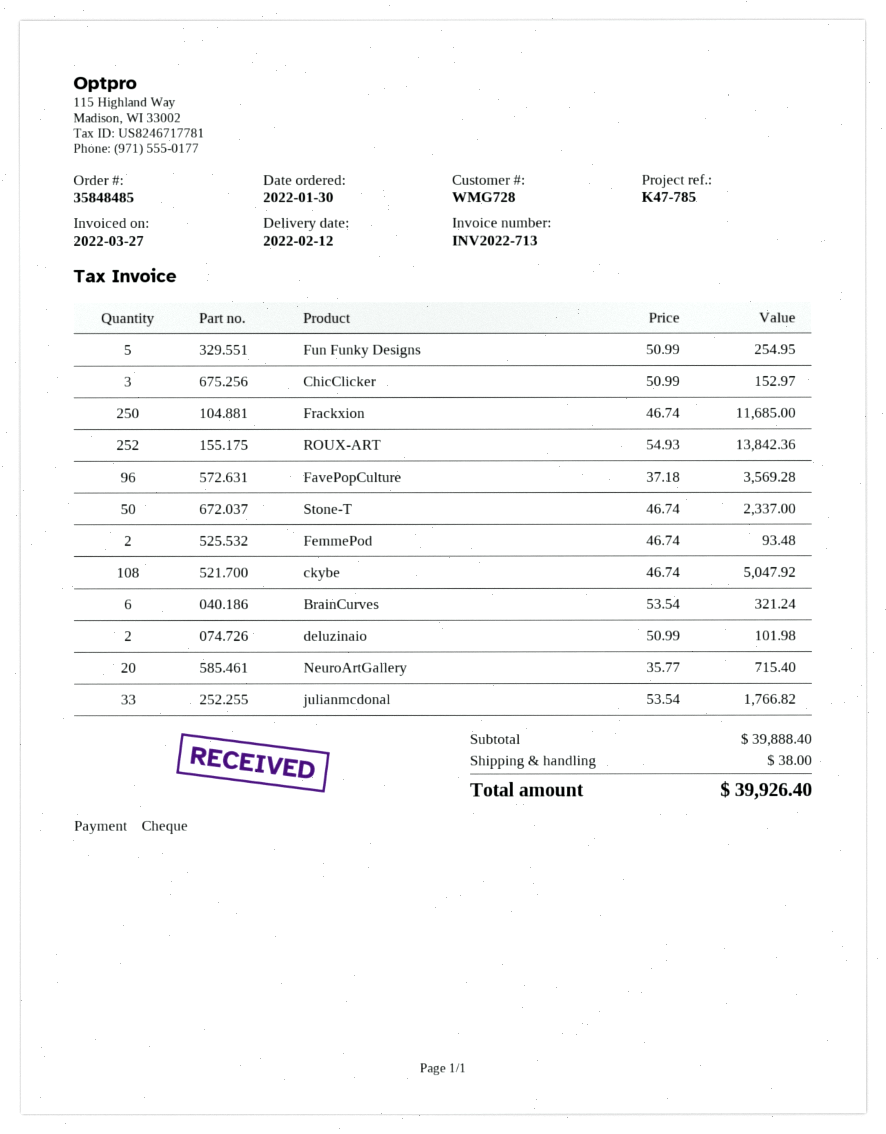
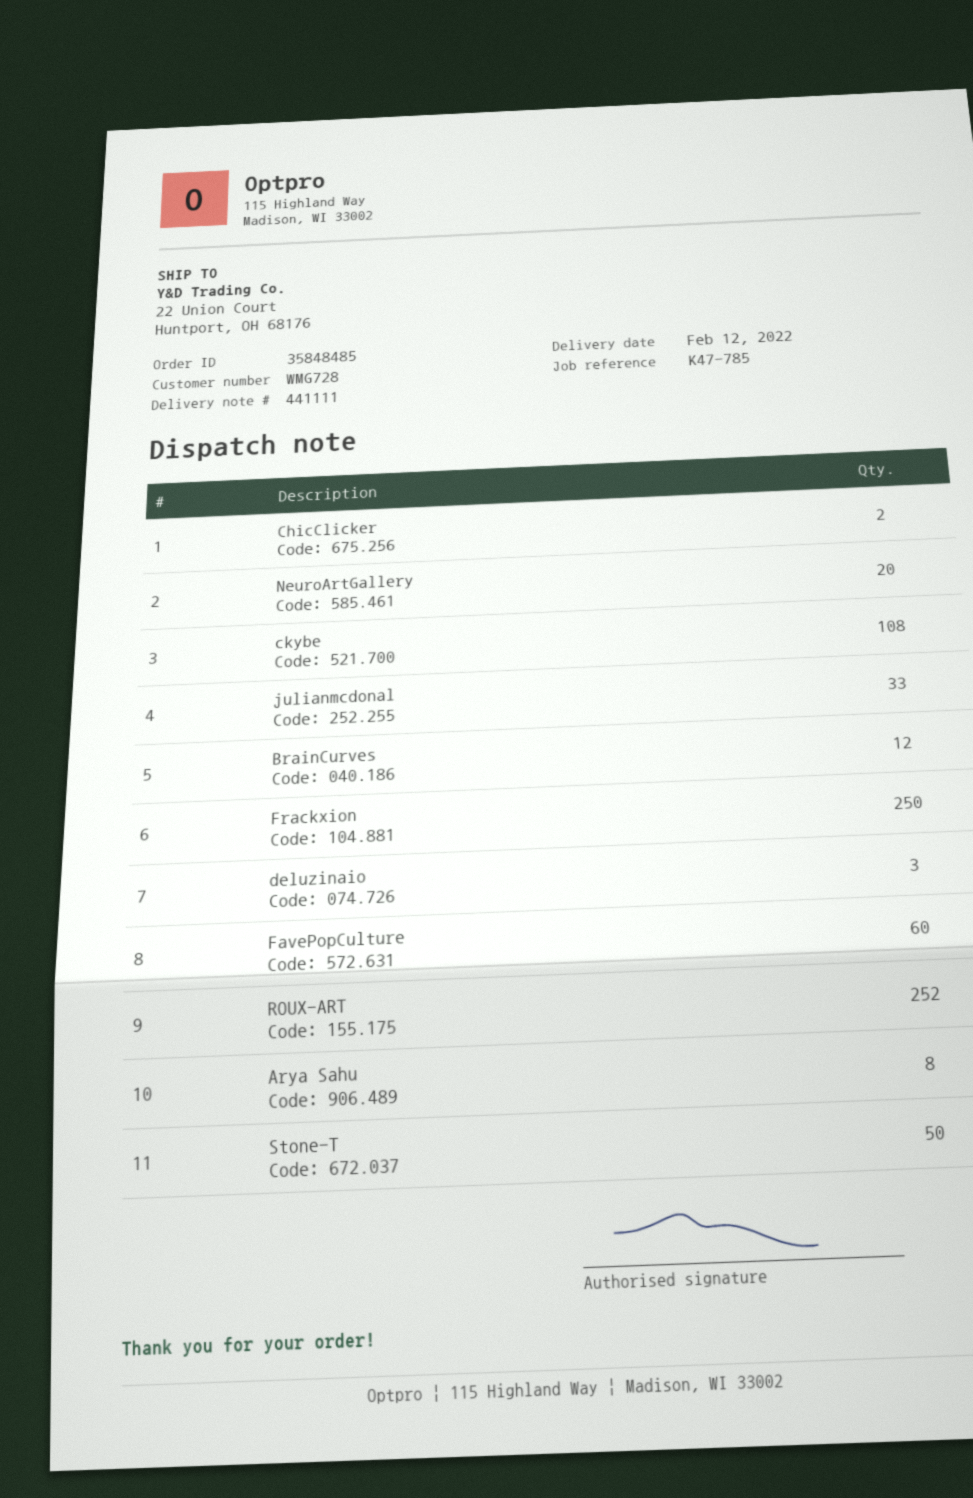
Fun Funky Designs: 5 -> none
ChicClicker: 3 -> 2
FavePopCulture: 96 -> 60
FemmePod: 2 -> none
BrainCurves: 6 -> 12
deluzinaio: 2 -> 3
Arya Sahu: none -> 8

